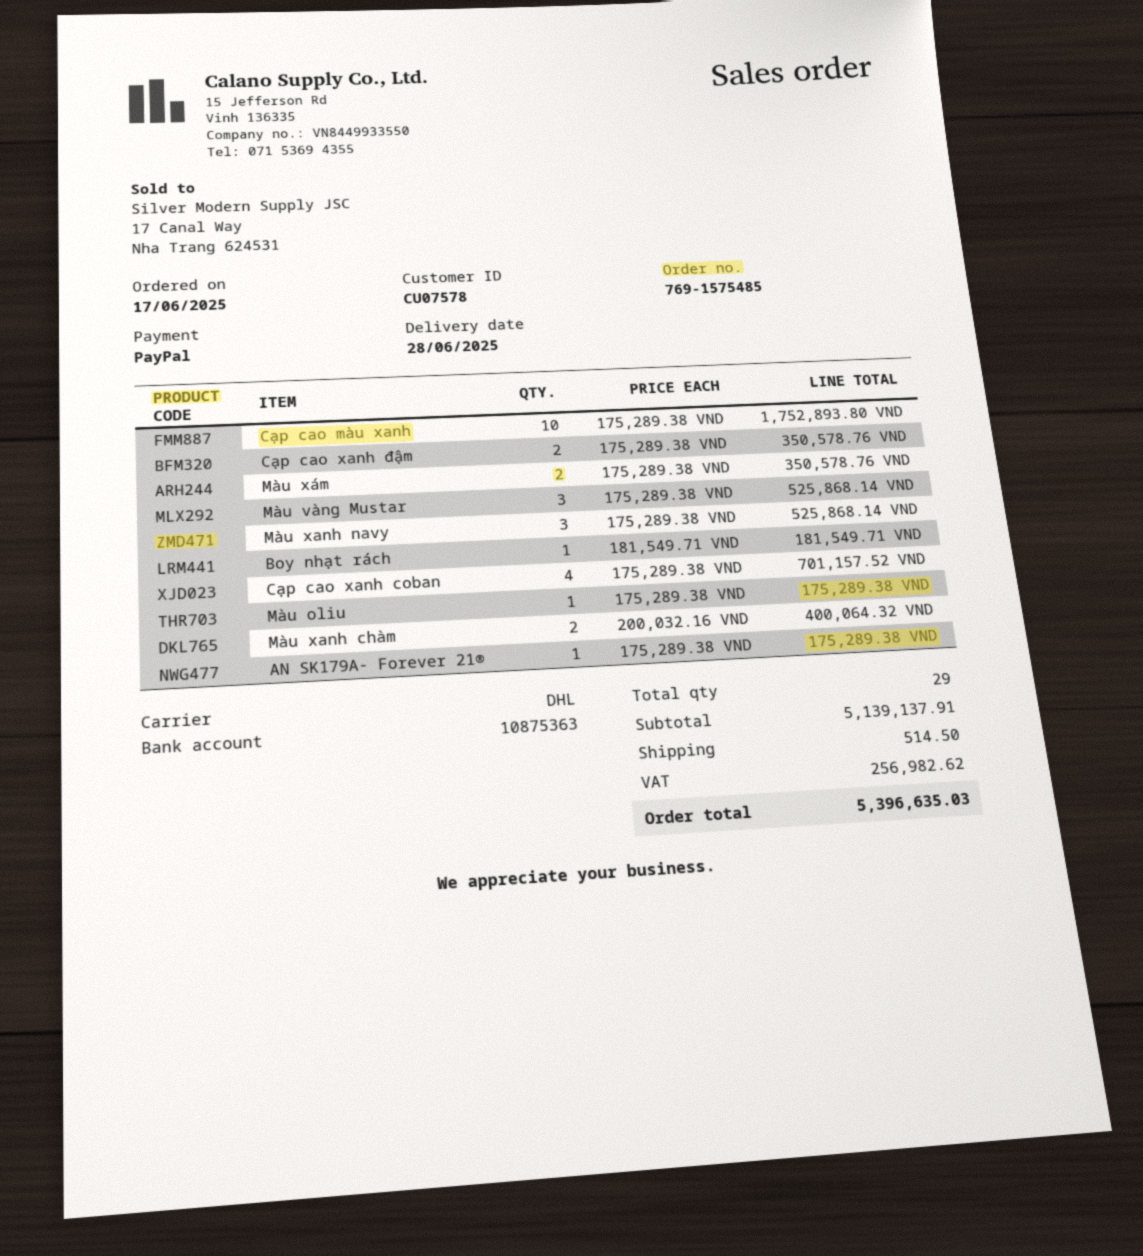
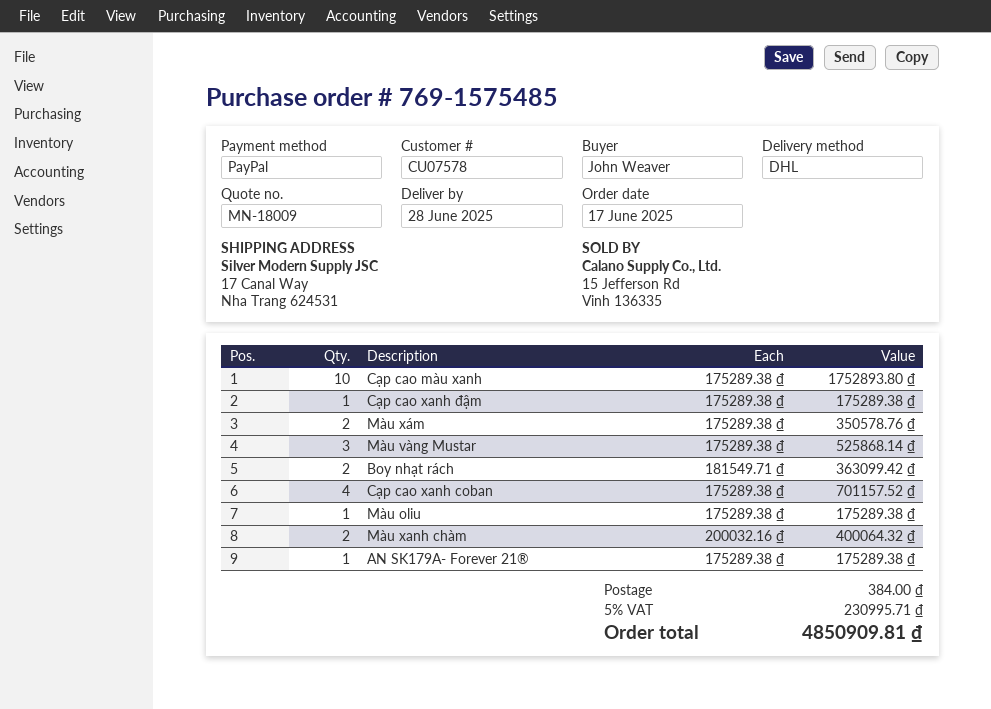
Cạp cao xanh đậm: 2 x 175289.38 = 350578.76 -> 1 x 175289.38 = 175289.38
Màu xanh navy: 3 x 175289.38 = 525868.14 -> none
Boy nhạt rách: 1 x 181549.71 = 181549.71 -> 2 x 181549.71 = 363099.42
shipping: 514.50 -> 384.00
tax: 256982.62 -> 230995.71
total: 5396635.03 -> 4850909.81

